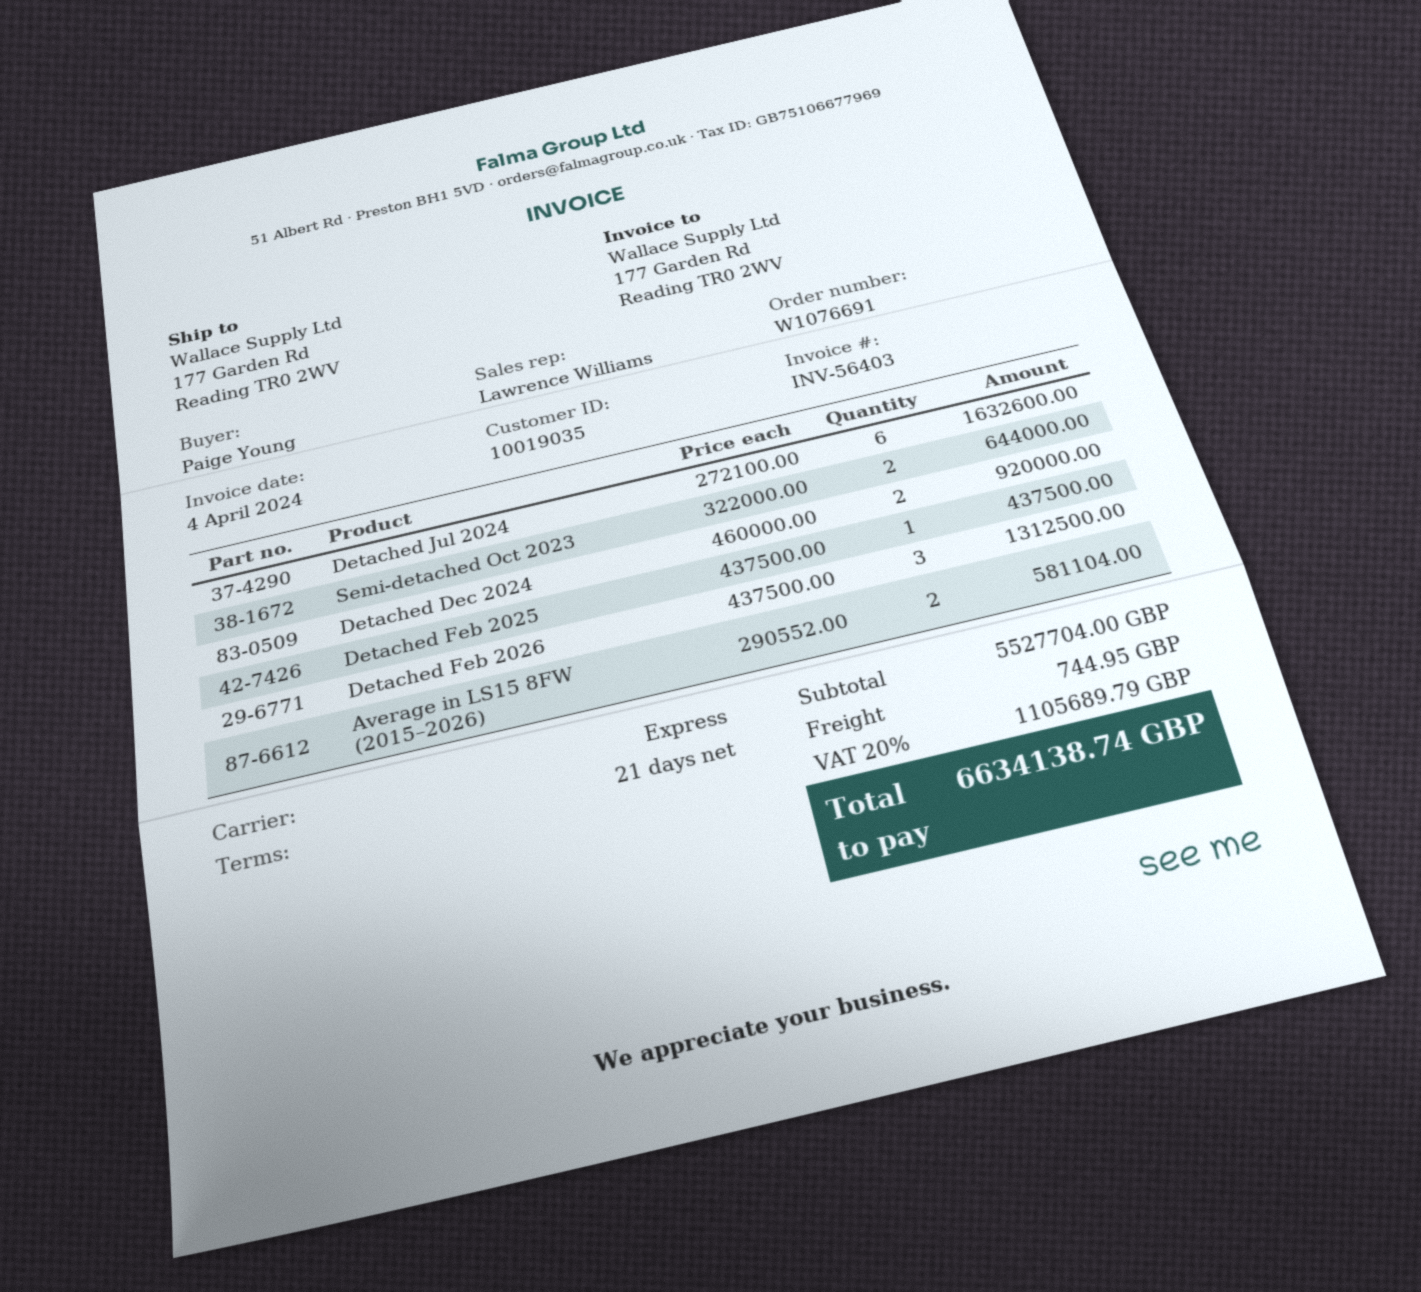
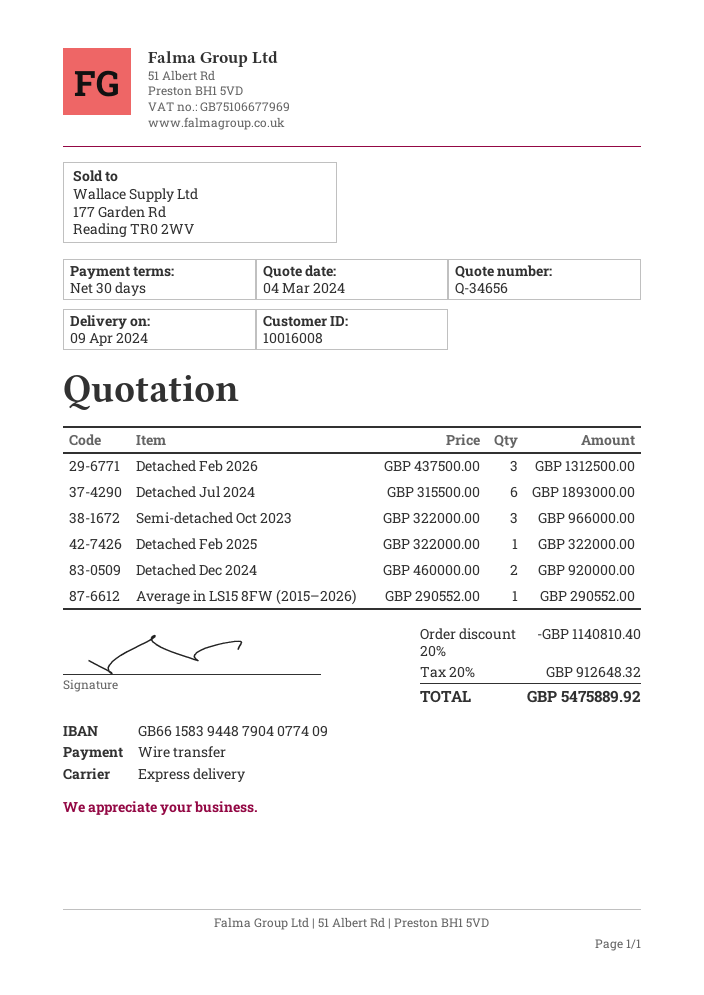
payment terms: 21 days -> 30 days
customer number: 10019035 -> 10016008
Detached Jul 2024: 6 x 272100.00 = 1632600.00 -> 6 x 315500.00 = 1893000.00
Semi-detached Oct 2023: 2 x 322000.00 = 644000.00 -> 3 x 322000.00 = 966000.00
Detached Feb 2025: 1 x 437500.00 = 437500.00 -> 1 x 322000.00 = 322000.00
Average in LS15 8FW (2015–2026): 2 x 290552.00 = 581104.00 -> 1 x 290552.00 = 290552.00
discount: none -> 20% = 1140810.40
shipping: 744.95 -> none
tax: 20% = 1105689.79 -> 20% = 912648.32
total: 6634138.74 -> 5475889.92

